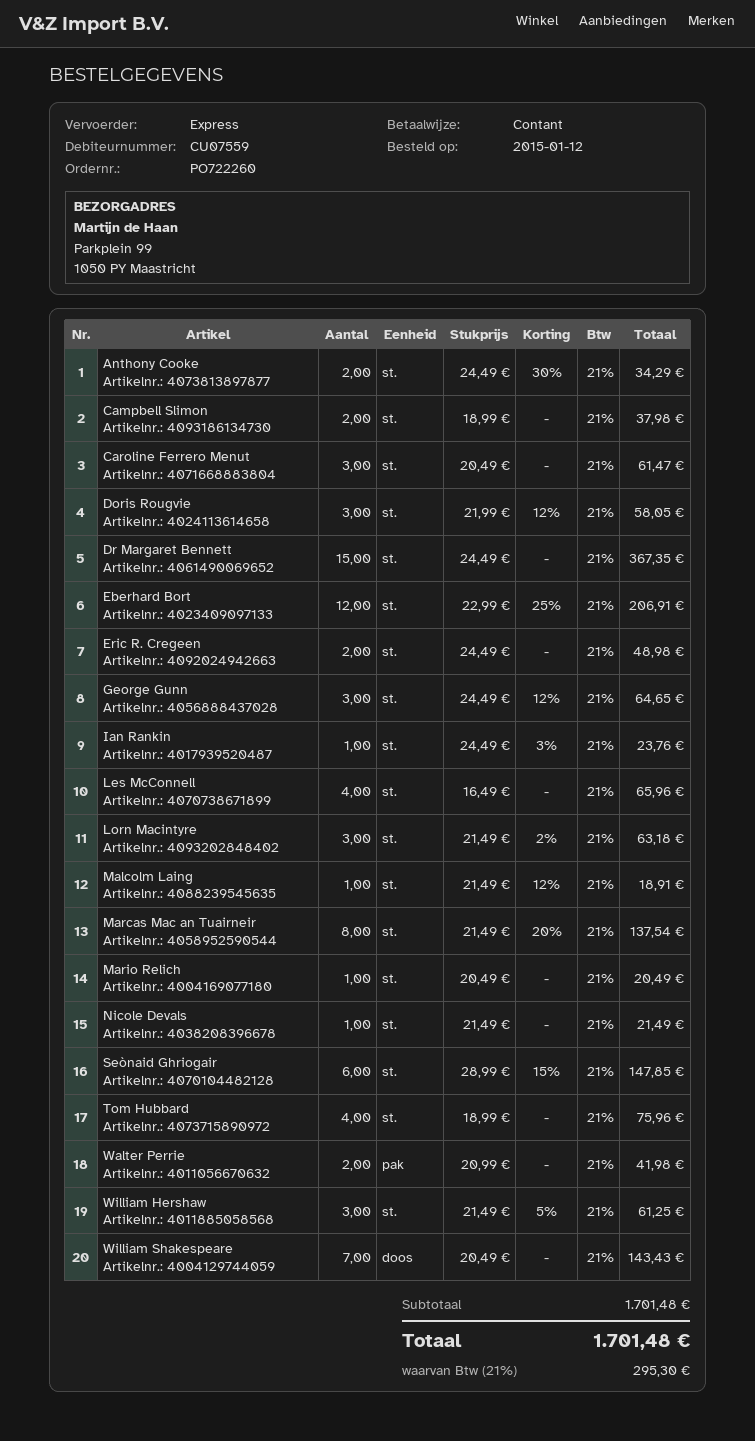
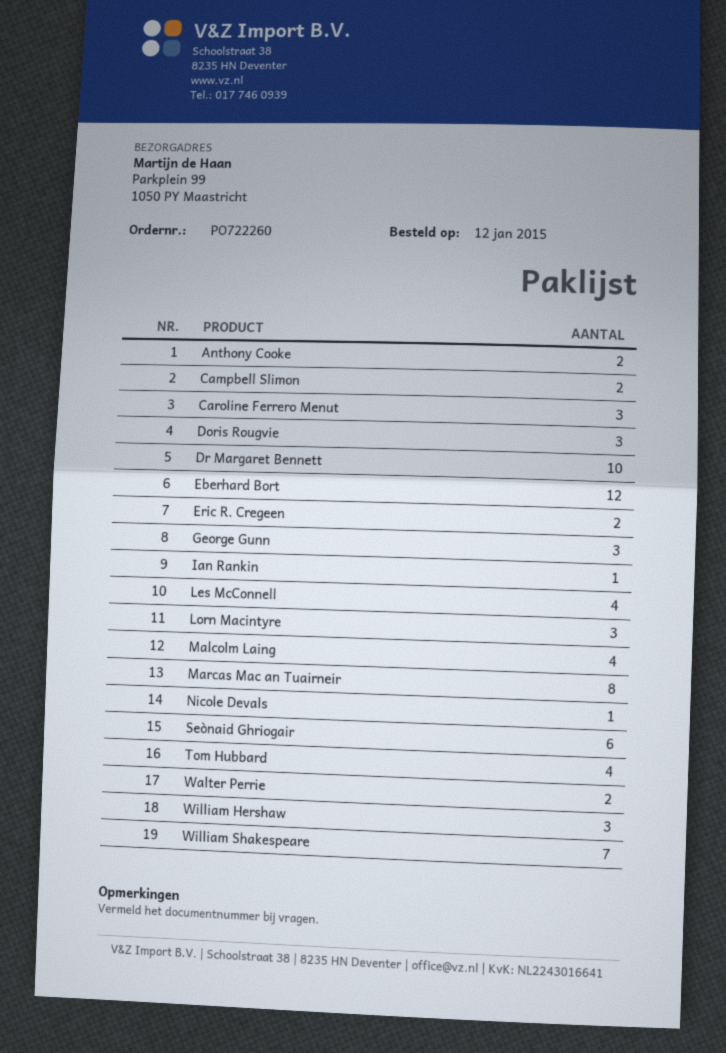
Dr Margaret Bennett: 15 -> 10
Malcolm Laing: 1 -> 4
Mario Relich: 1 -> none

